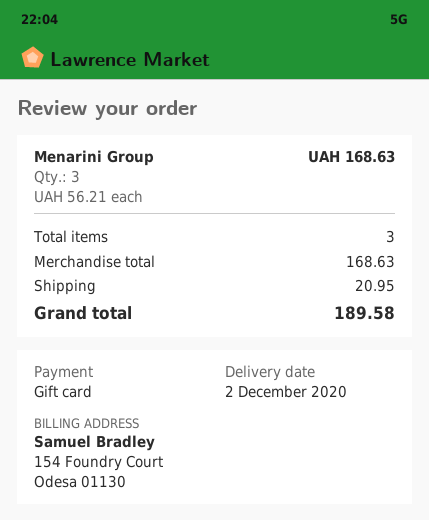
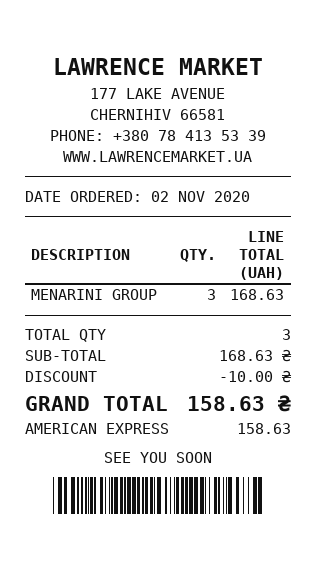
payment method: gift card -> American Express
discount: none -> 10.00
shipping: 20.95 -> none
total: 189.58 -> 158.63

